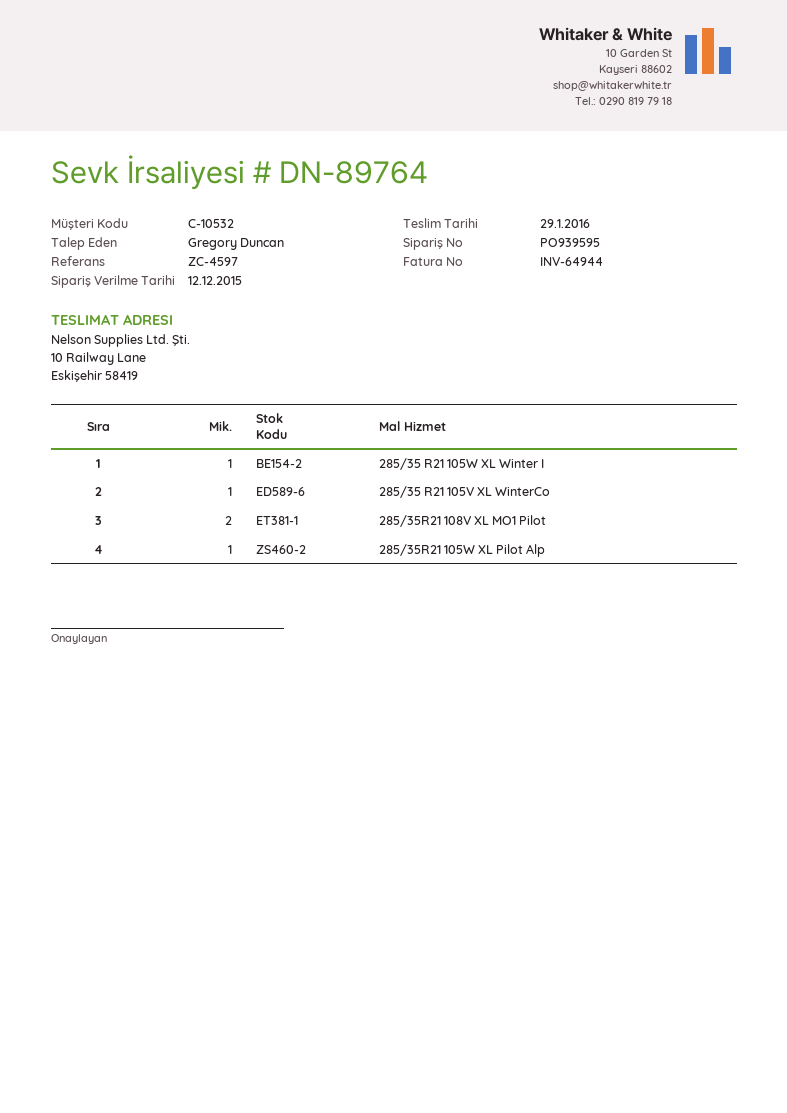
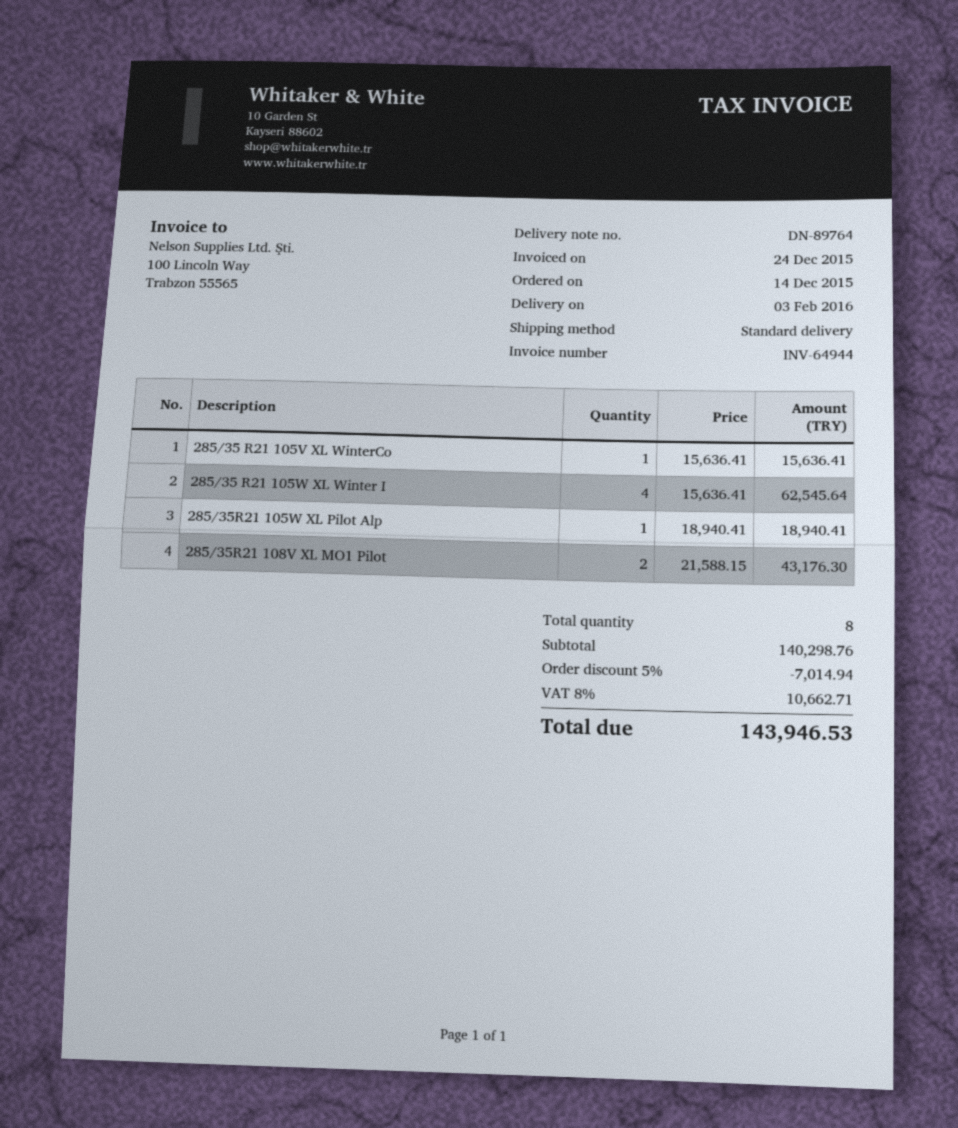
order date: 2015-12-12 -> 2015-12-14
delivery date: 2016-01-29 -> 2016-02-03
285/35 R21 105W XL Winter I: 1 -> 4

